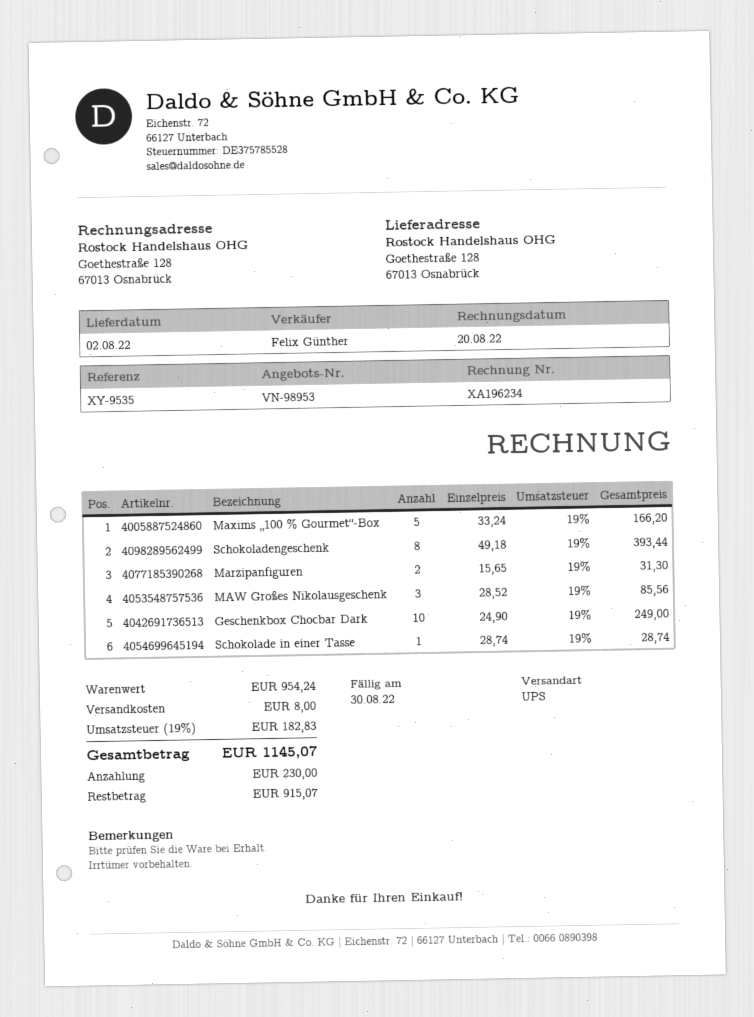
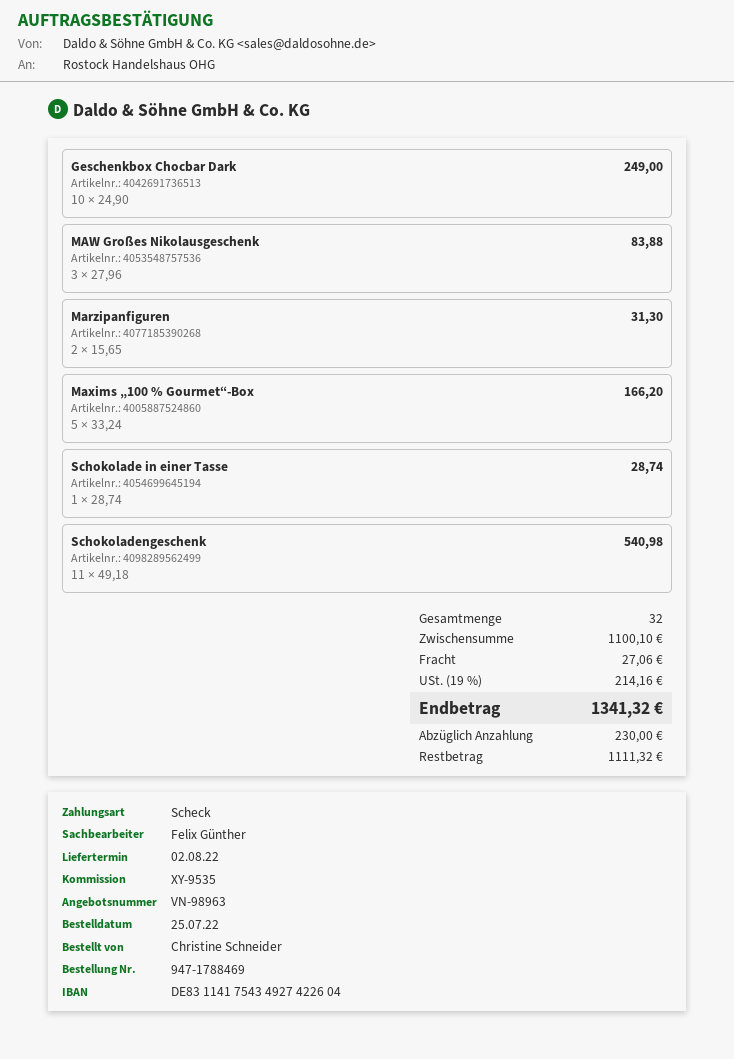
quote number: VN-98953 -> VN-98963
Schokoladengeschenk: 8 x 49.18 = 393.44 -> 11 x 49.18 = 540.98
MAW Großes Nikolausgeschenk: 3 x 28.52 = 85.56 -> 3 x 27.96 = 83.88
subtotal: 954.24 -> 1100.10
shipping: 8.00 -> 27.06
tax: 19% = 182.83 -> 19% = 214.16
total: 1145.07 -> 1341.32
balance: 915.07 -> 1111.32

